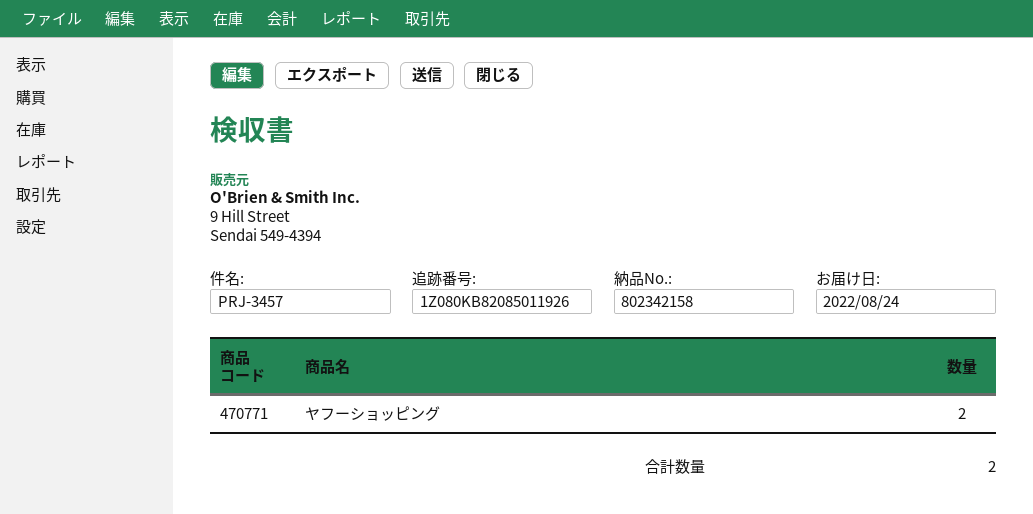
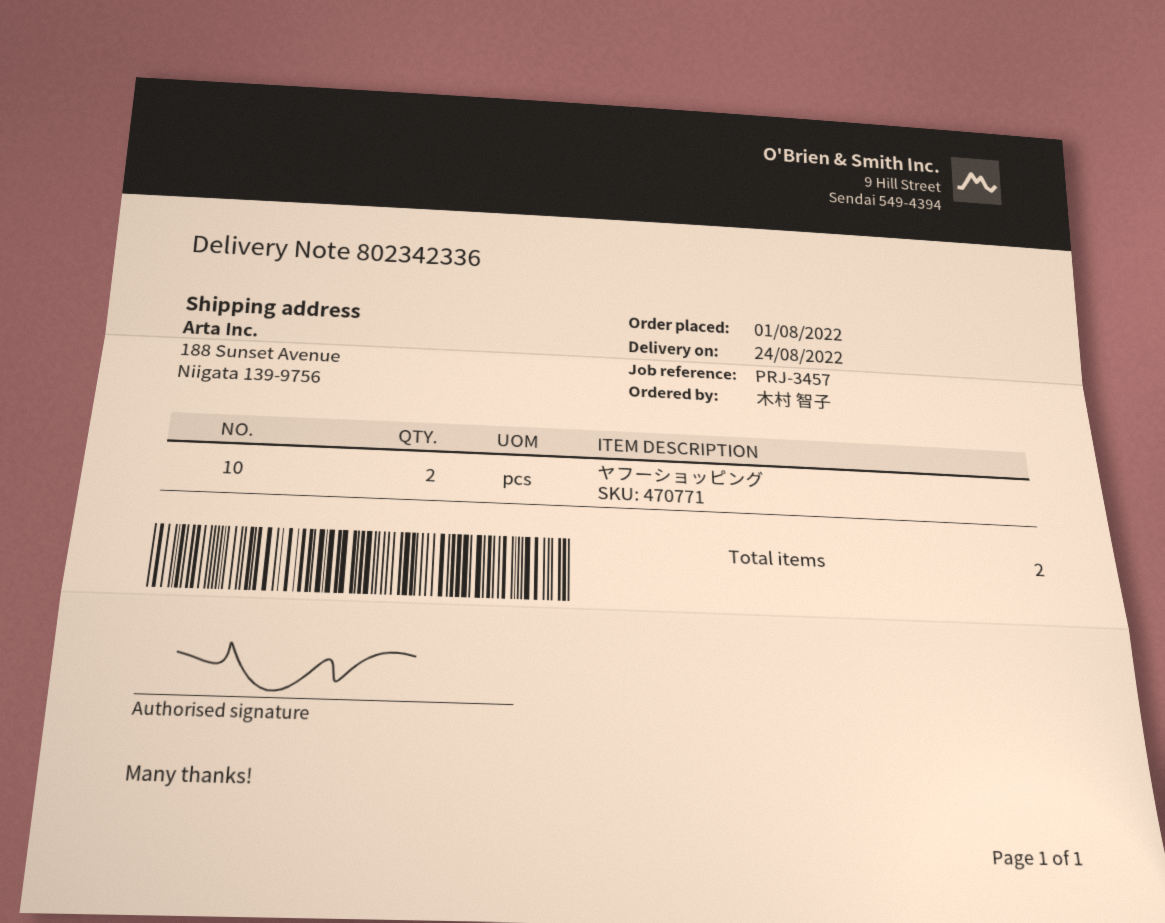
delivery note number: 802342158 -> 802342336

